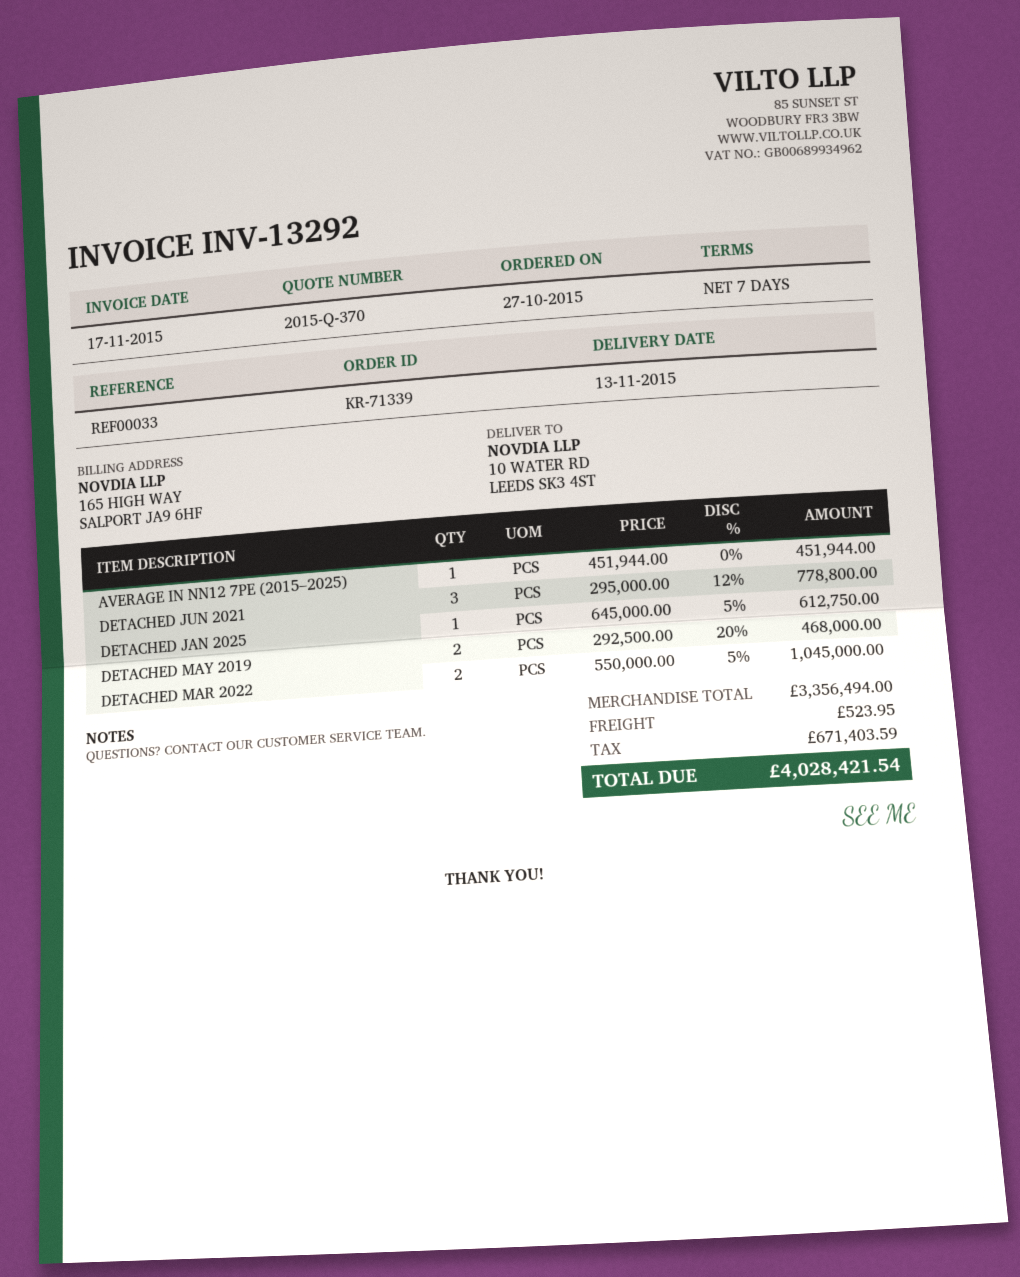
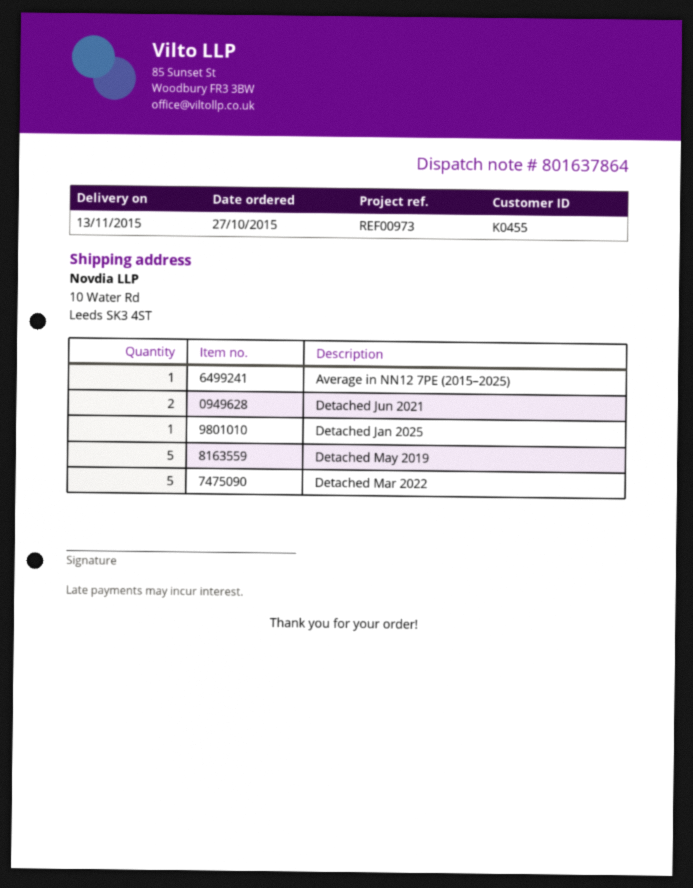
reference: REF00033 -> REF00973
DETACHED JUN 2021: 3 -> 2
DETACHED MAY 2019: 2 -> 5
DETACHED MAR 2022: 2 -> 5

